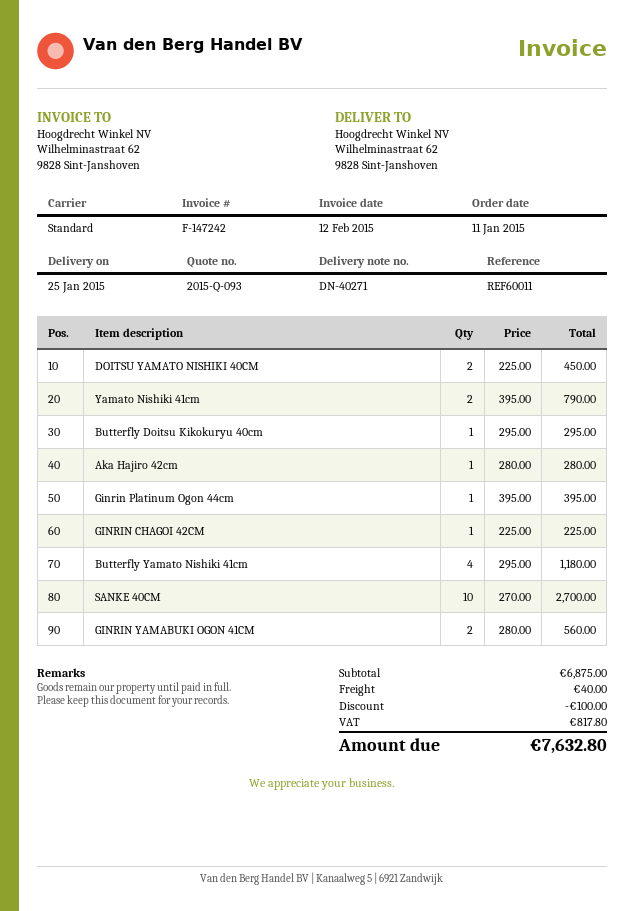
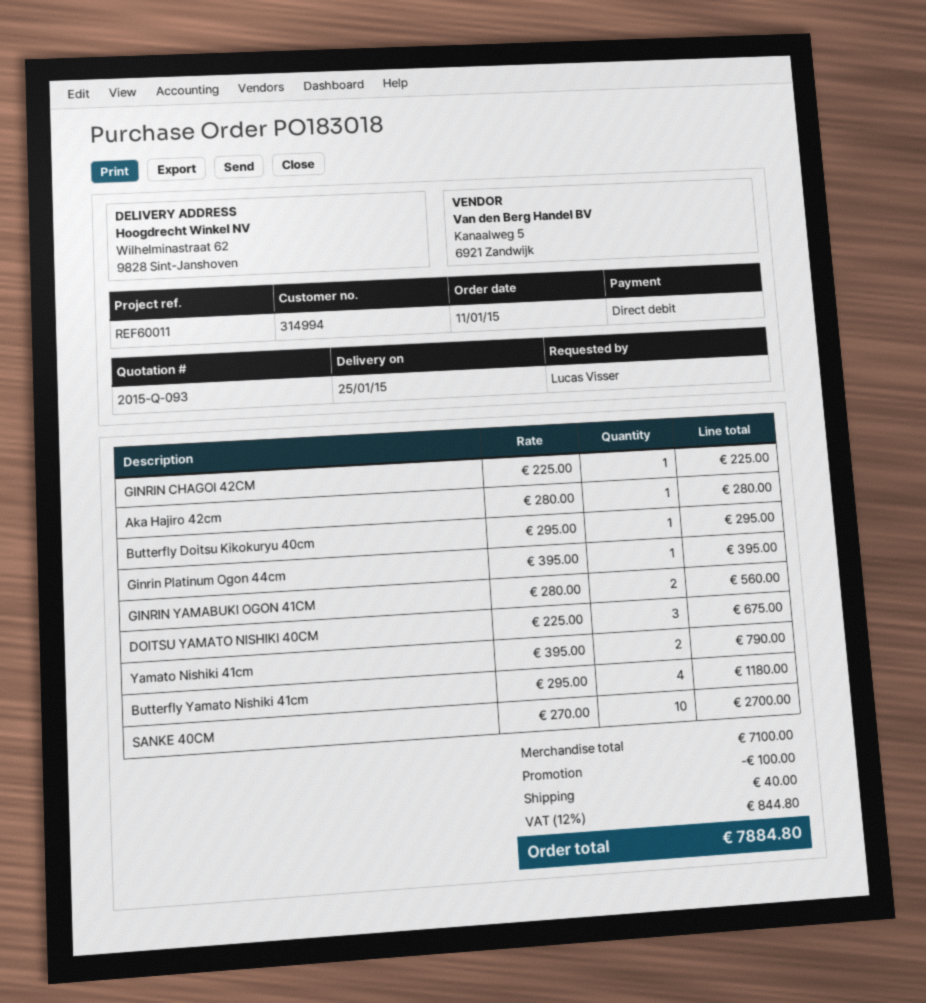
DOITSU YAMATO NISHIKI 40CM: 2 x 225.00 = 450.00 -> 3 x 225.00 = 675.00
subtotal: 6875.00 -> 7100.00
tax: 817.80 -> 844.80
total: 7632.80 -> 7884.80

